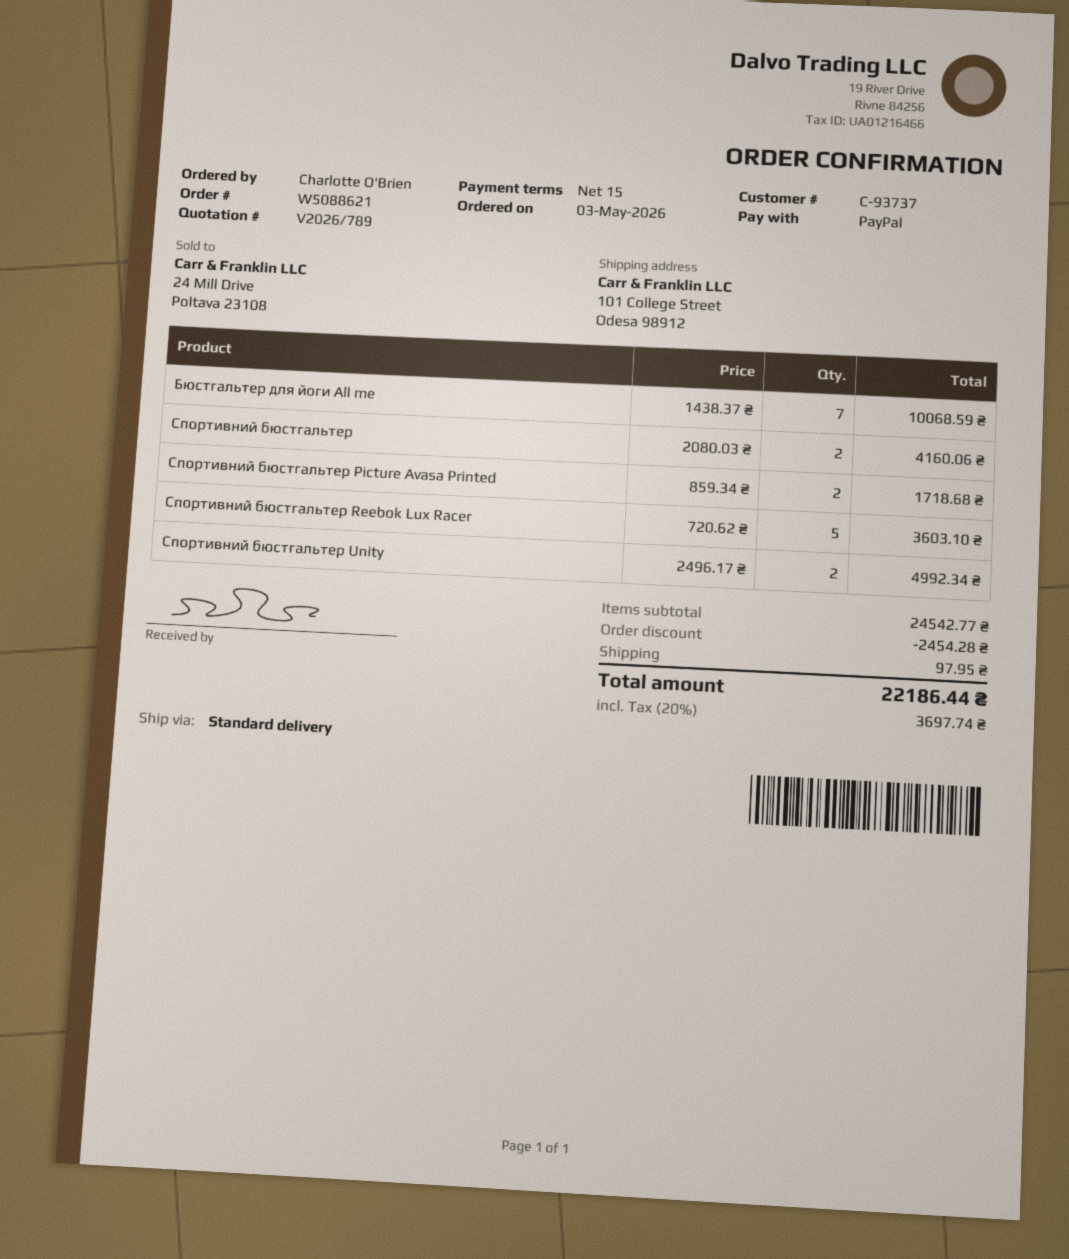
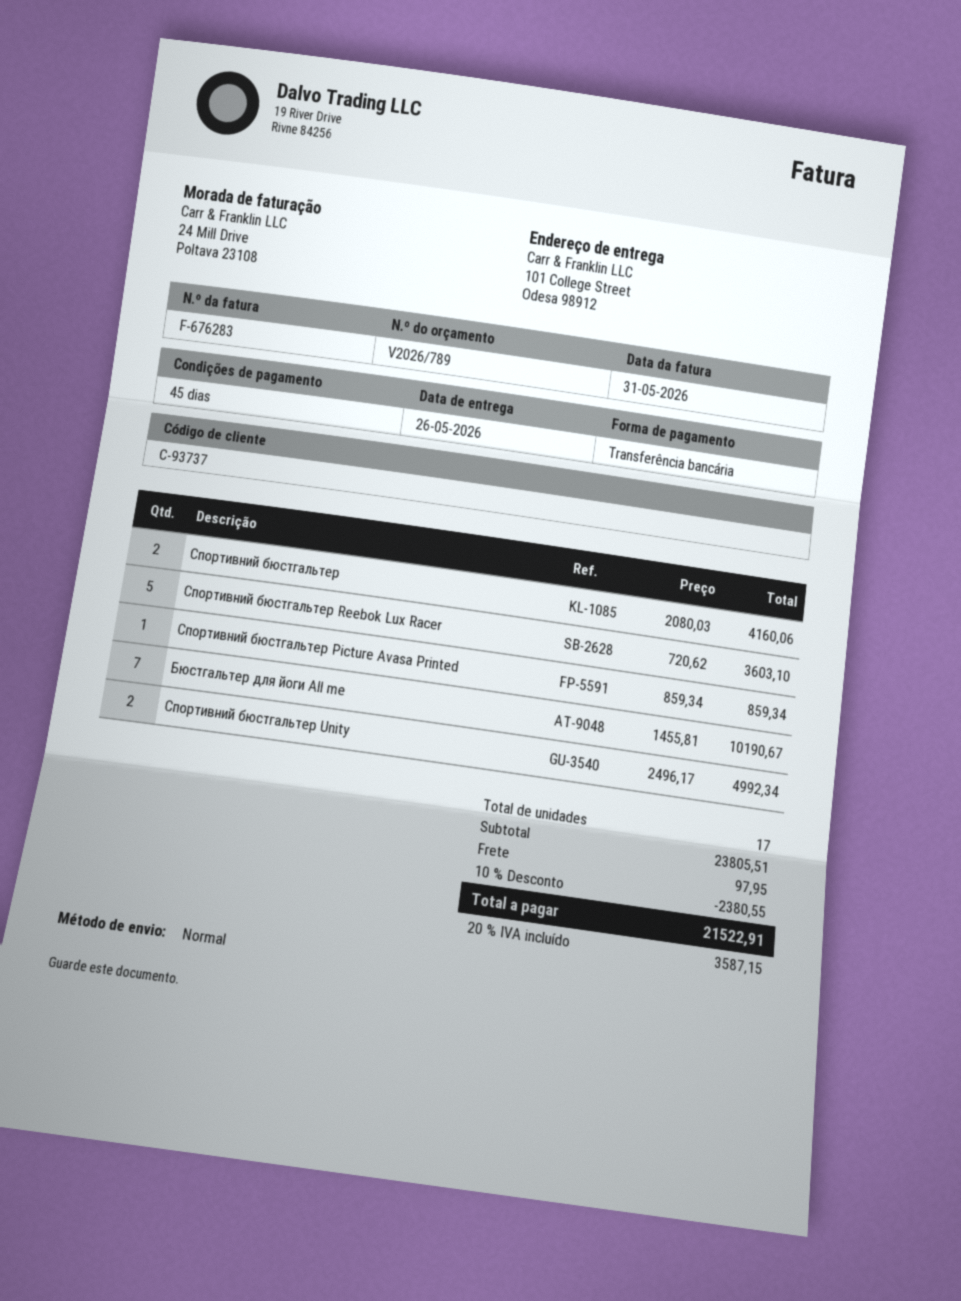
payment terms: 15 days -> 45 days
payment method: PayPal -> bank transfer
Бюстгальтер для йоги All me: 7 x 1438.37 = 10068.59 -> 7 x 1455.81 = 10190.67
Спортивний бюстгальтер Picture Avasa Printed: 2 x 859.34 = 1718.68 -> 1 x 859.34 = 859.34
subtotal: 24542.77 -> 23805.51
discount: 2454.28 -> 2380.55
tax: 20% = 3697.74 -> 20% = 3587.15
total: 22186.44 -> 21522.91

